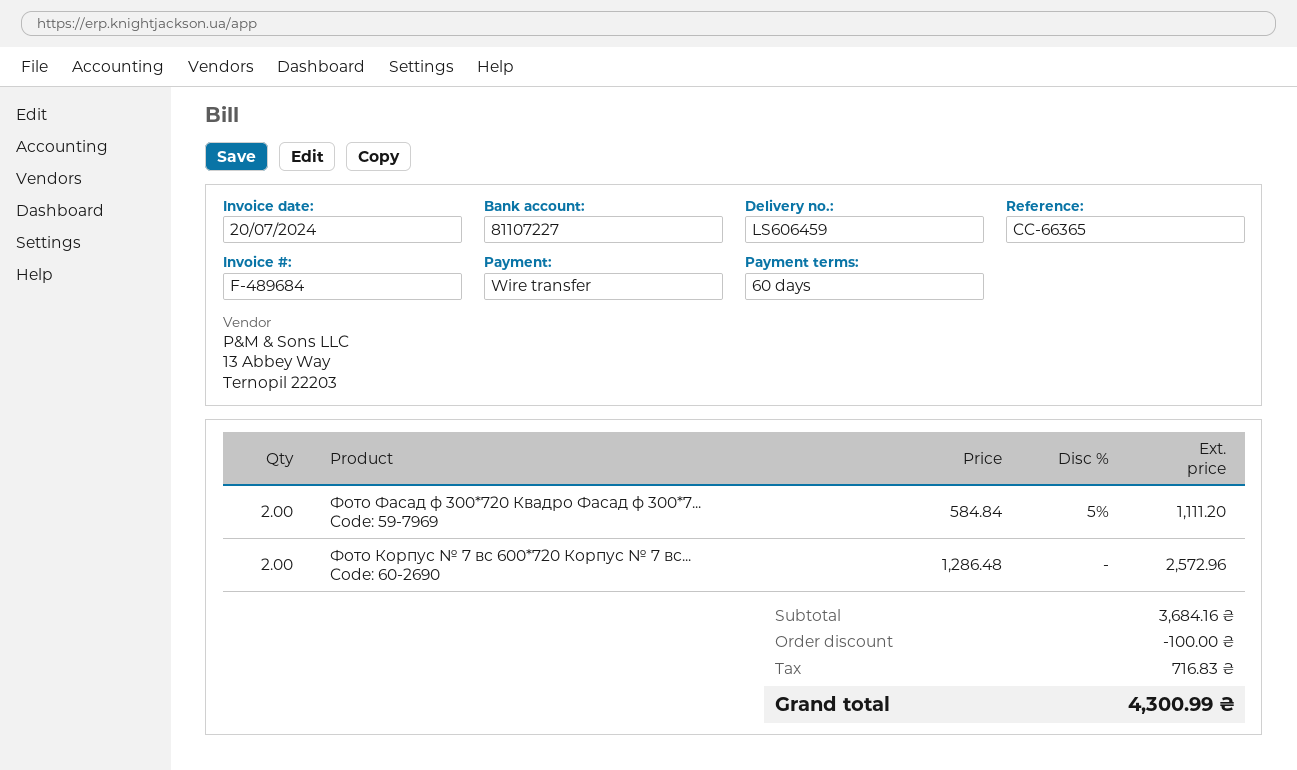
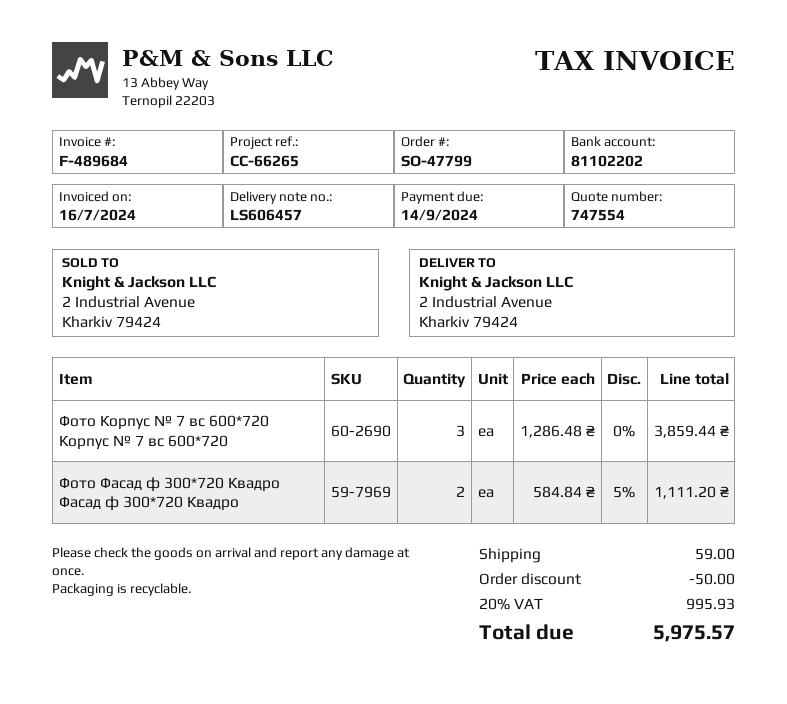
delivery note number: LS606459 -> LS606457
invoice date: 2024-07-20 -> 2024-07-16
reference: CC-66365 -> CC-66265
bank account: 81107227 -> 81102202
Фото Корпус № 7 вс 600*720 Корпус № 7 вс...: 2 x 1286.48 = 2572.96 -> 3 x 1286.48 = 3859.44
discount: 100.00 -> 50.00
shipping: none -> 59.00
tax: 716.83 -> 995.93
total: 4300.99 -> 5975.57

